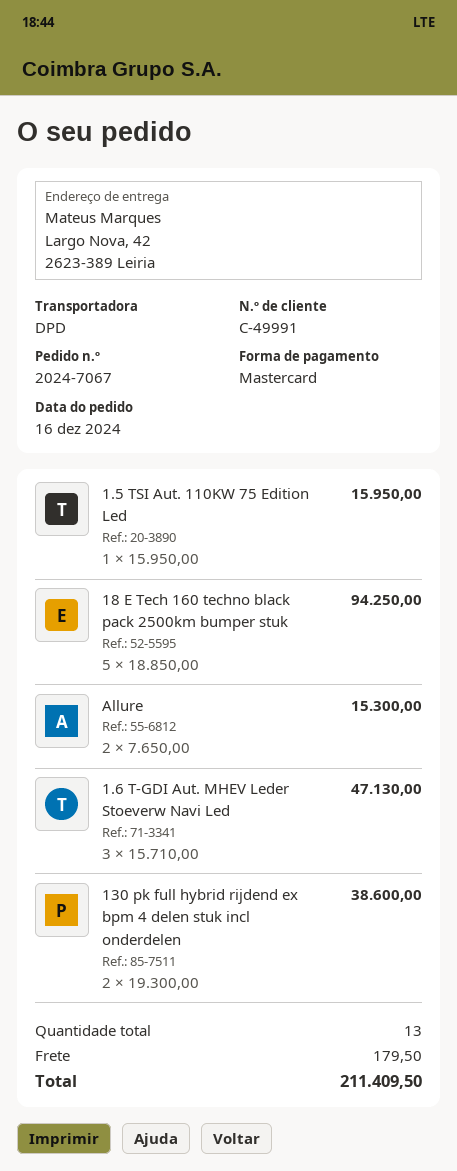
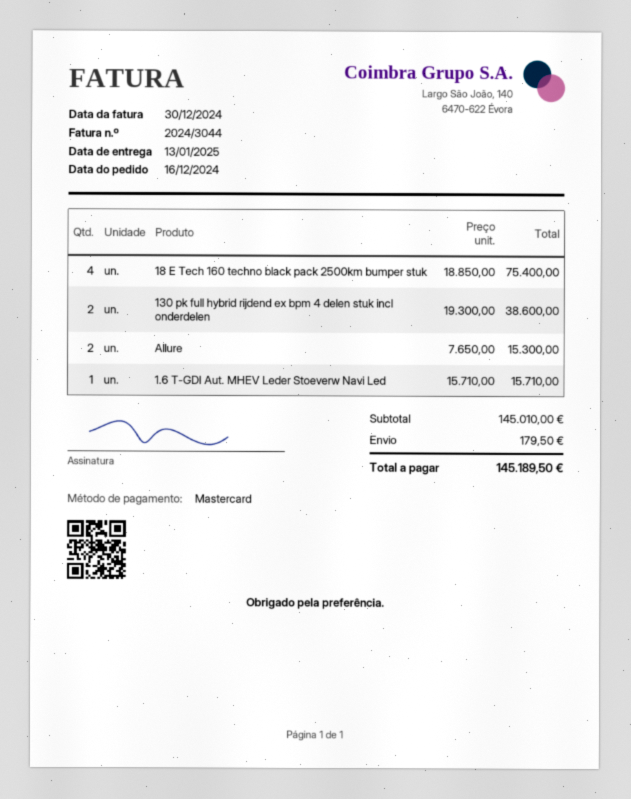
1.5 TSI Aut. 110KW 75 Edition Led: 1 x 15950.00 = 15950.00 -> none
18 E Tech 160 techno black pack 2500km bumper stuk: 5 x 18850.00 = 94250.00 -> 4 x 18850.00 = 75400.00
1.6 T-GDI Aut. MHEV Leder Stoeverw Navi Led: 3 x 15710.00 = 47130.00 -> 1 x 15710.00 = 15710.00
total: 211409.50 -> 145189.50

